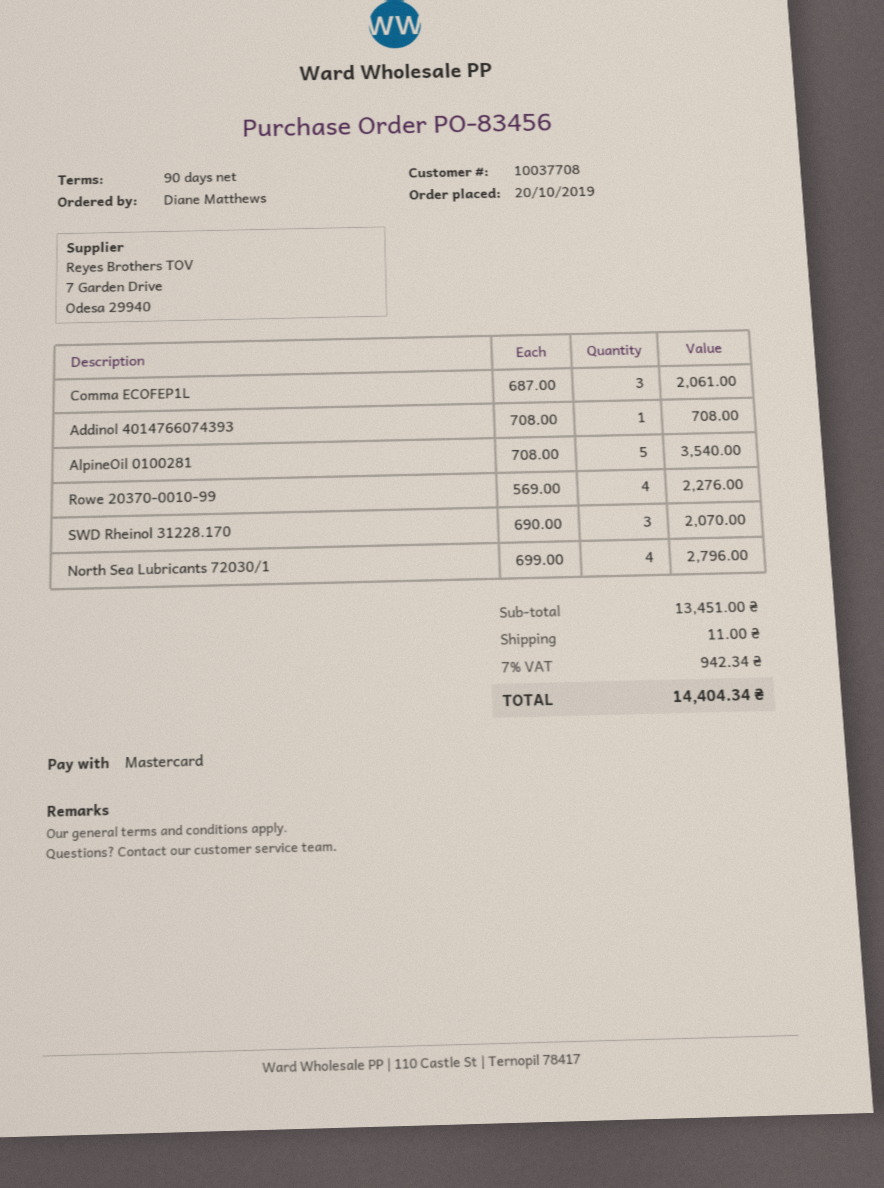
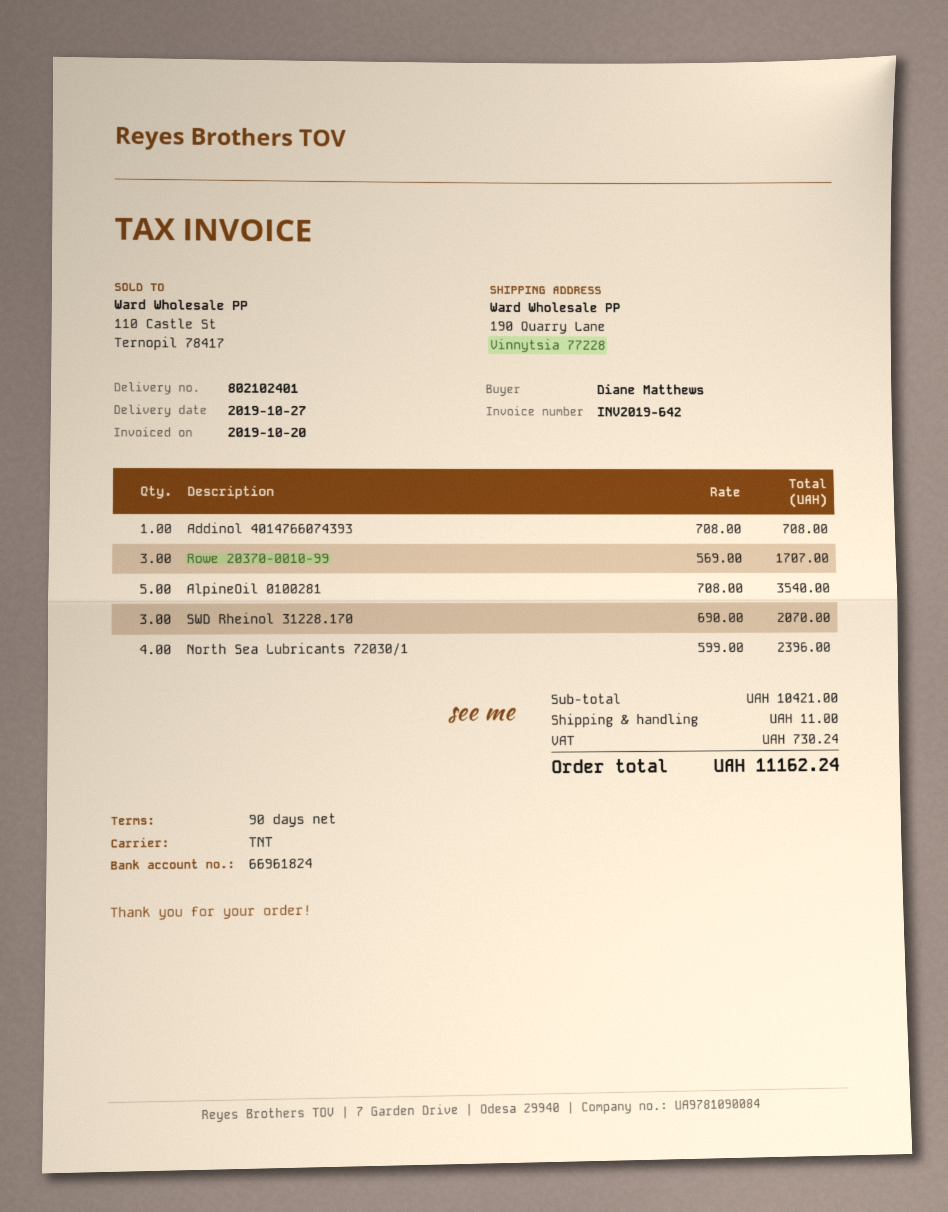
Comma ECOFEP1L: 3 x 687.00 = 2061.00 -> none
Rowe 20370-0010-99: 4 x 569.00 = 2276.00 -> 3 x 569.00 = 1707.00
North Sea Lubricants 72030/1: 4 x 699.00 = 2796.00 -> 4 x 599.00 = 2396.00
subtotal: 13451.00 -> 10421.00
tax: 942.34 -> 730.24
total: 14404.34 -> 11162.24

